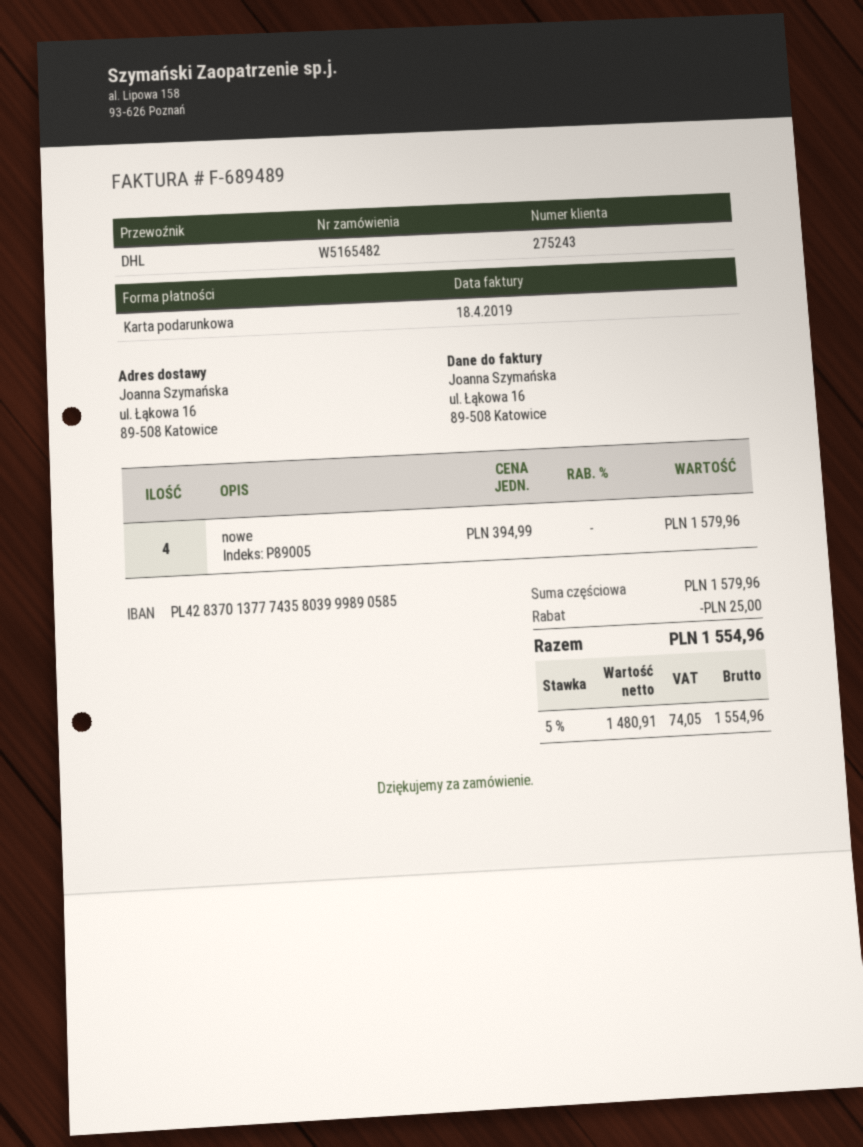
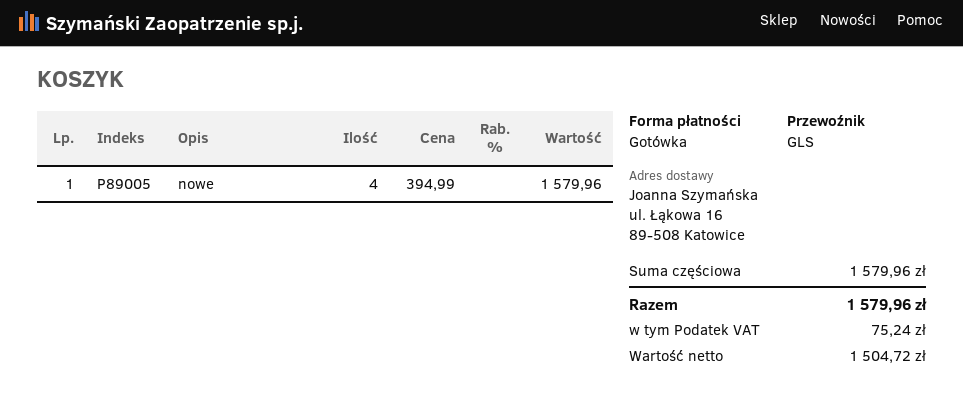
payment method: gift card -> cash
shipping method: DHL -> GLS
discount: 25.00 -> none
net: 1480.91 -> 1504.72
tax: 74.05 -> 75.24
total: 1554.96 -> 1579.96

